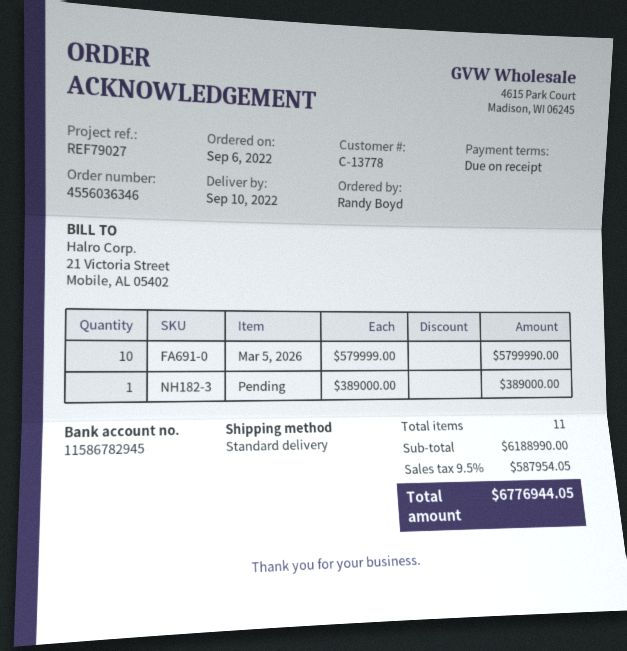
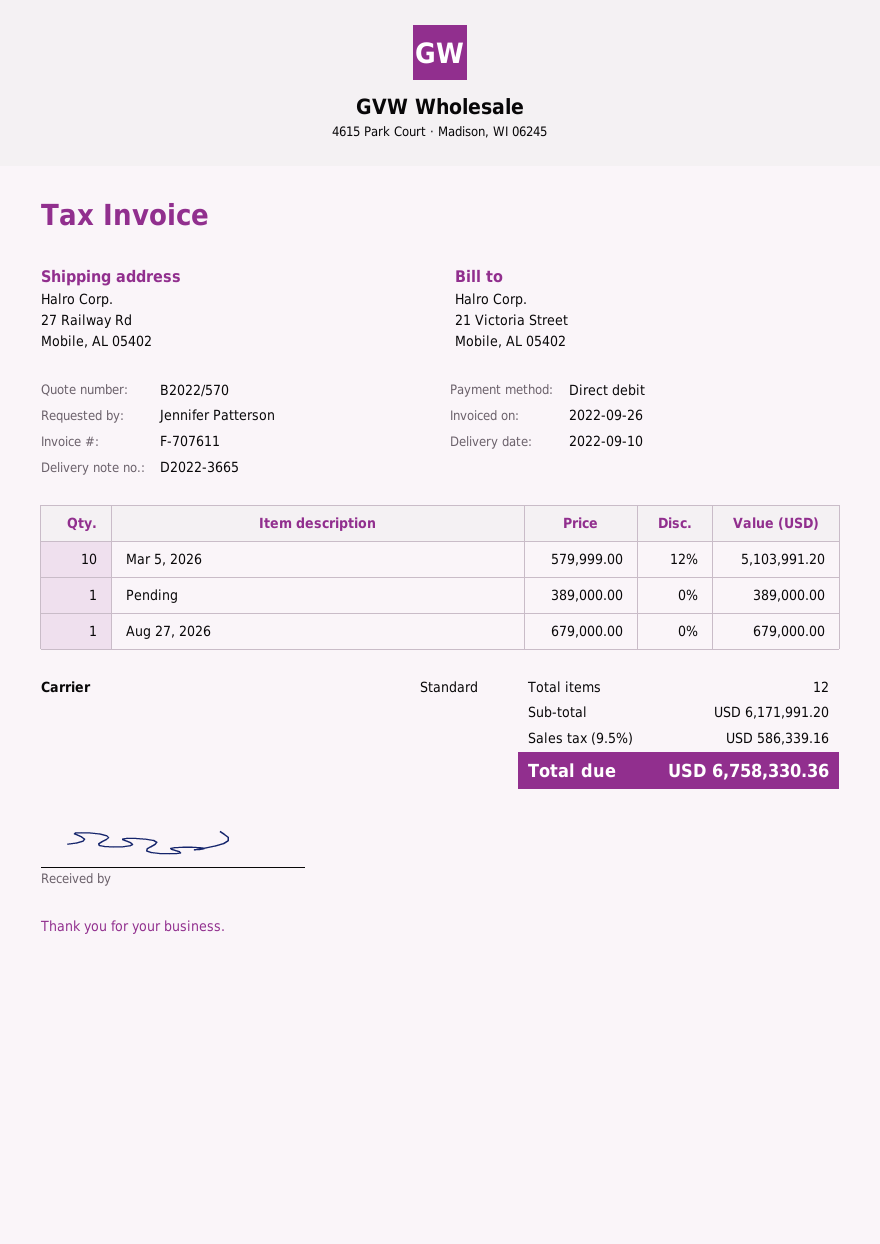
ordered by: Randy Boyd -> Jennifer Patterson
Mar 5, 2026: 10 x 579999.00 = 5799990.00 -> 10 x 579999.00 - 12% = 5103991.20
Aug 27, 2026: none -> 1 x 679000.00 = 679000.00
total quantity: 11 -> 12
subtotal: 6188990.00 -> 6171991.20
tax: 9.5% = 587954.05 -> 9.5% = 586339.16
total: 6776944.05 -> 6758330.36

